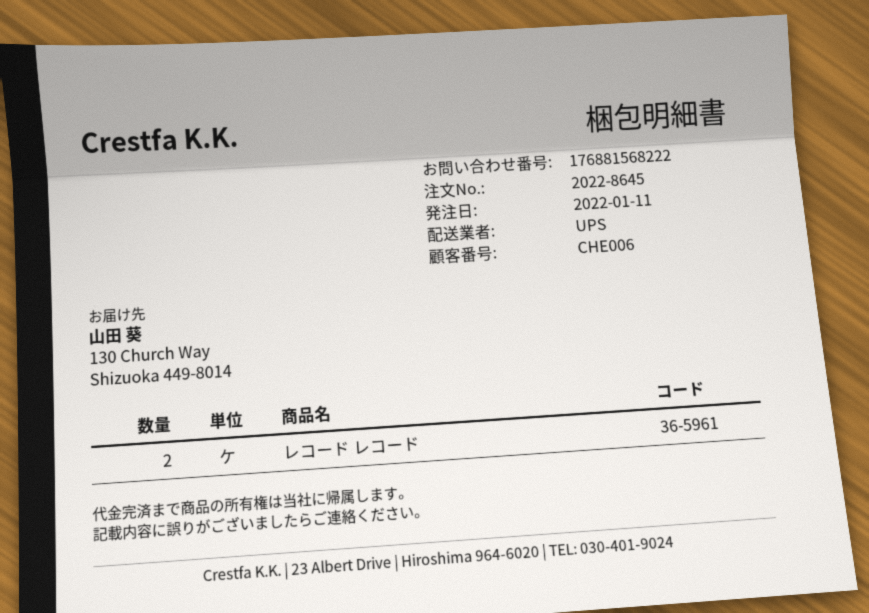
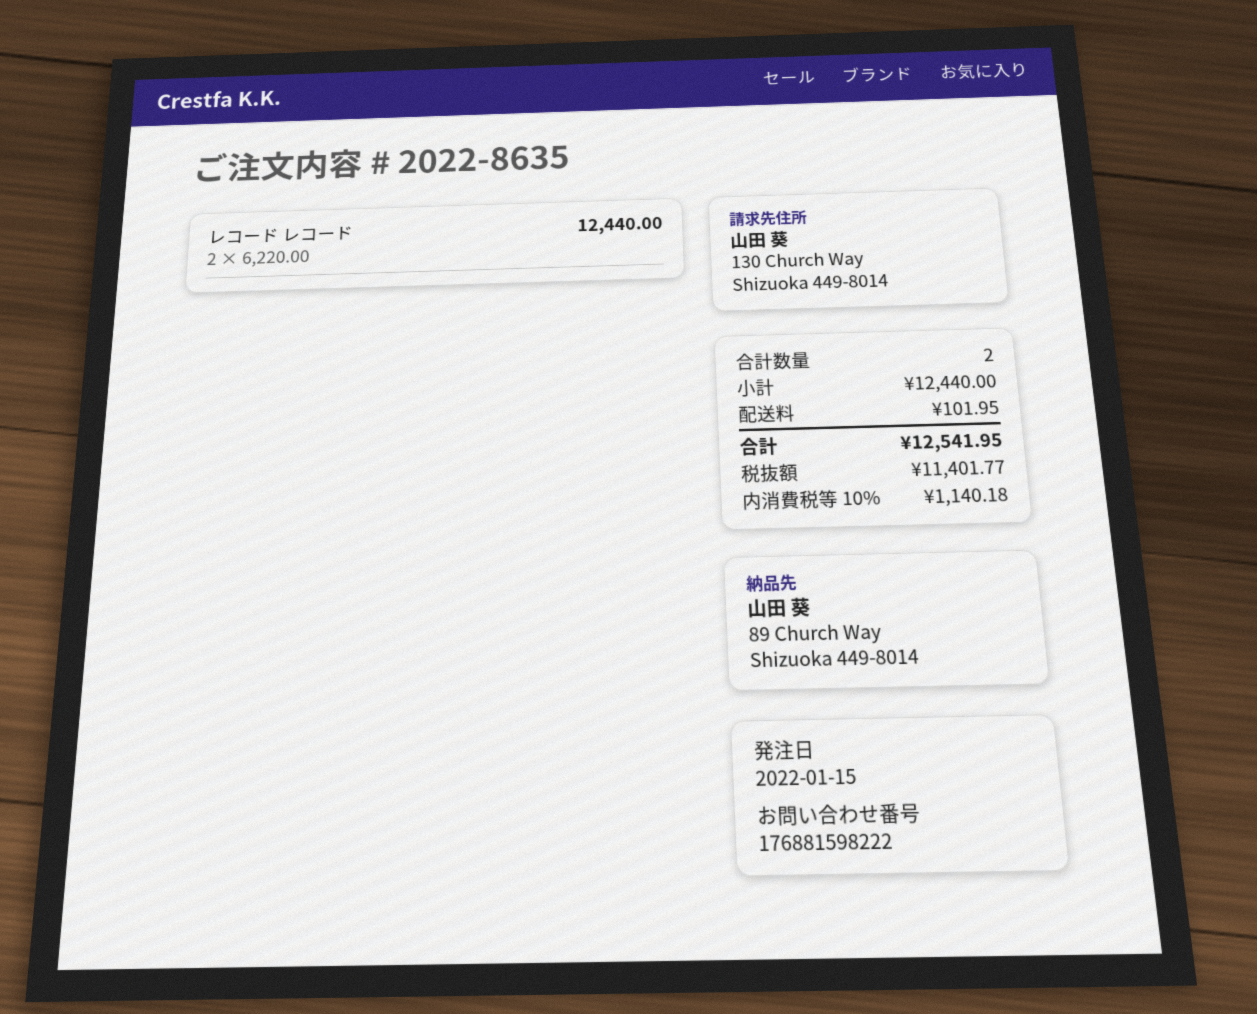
order number: 2022-8645 -> 2022-8635
order date: 2022-01-11 -> 2022-01-15
tracking number: 176881568222 -> 176881598222
ship to: 130 Church Way, Shizuoka 449-8014 -> 89 Church Way, Shizuoka 449-8014

